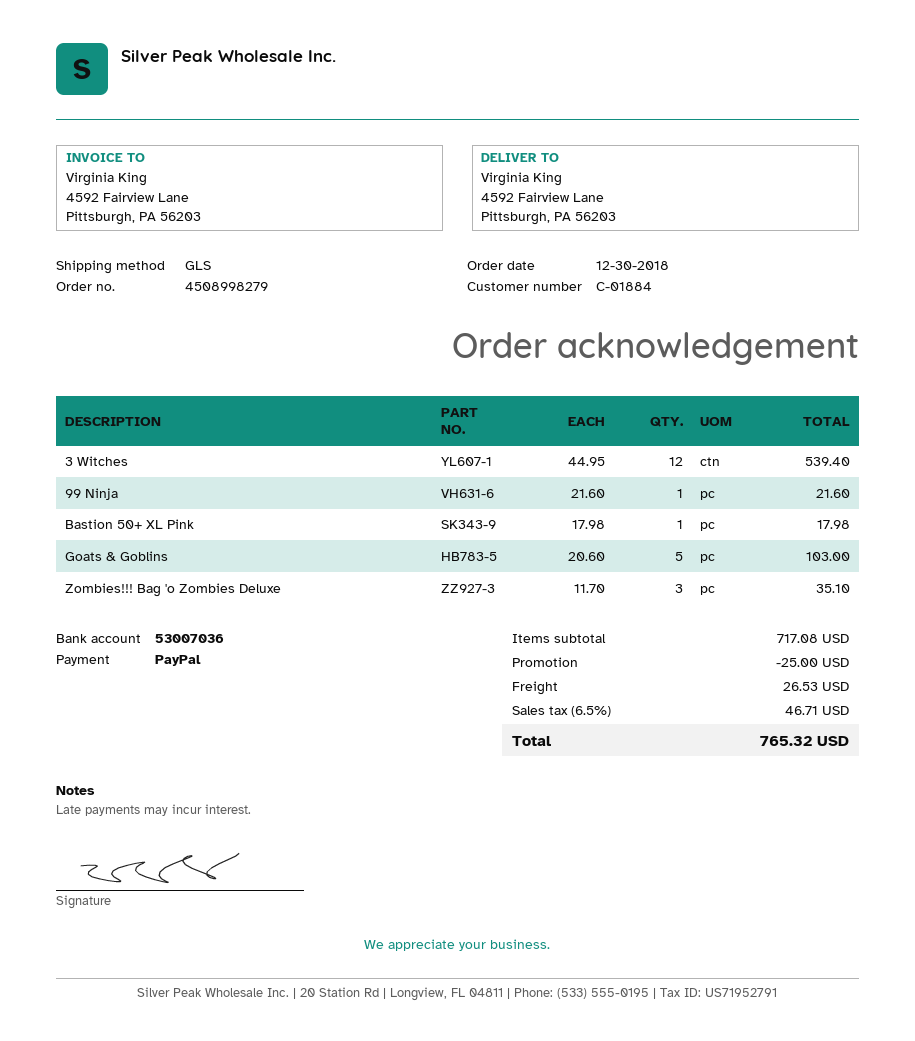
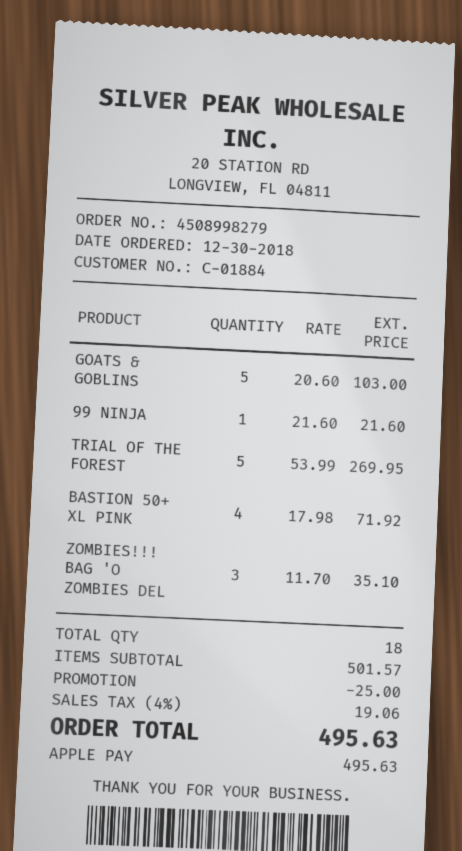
payment method: PayPal -> Apple Pay
3 Witches: 12 x 44.95 = 539.40 -> none
Bastion 50+ XL Pink: 1 x 17.98 = 17.98 -> 4 x 17.98 = 71.92
TRIAL OF THE FOREST: none -> 5 x 53.99 = 269.95
subtotal: 717.08 -> 501.57
shipping: 26.53 -> none
tax: 6.5% = 46.71 -> 4% = 19.06
total: 765.32 -> 495.63

